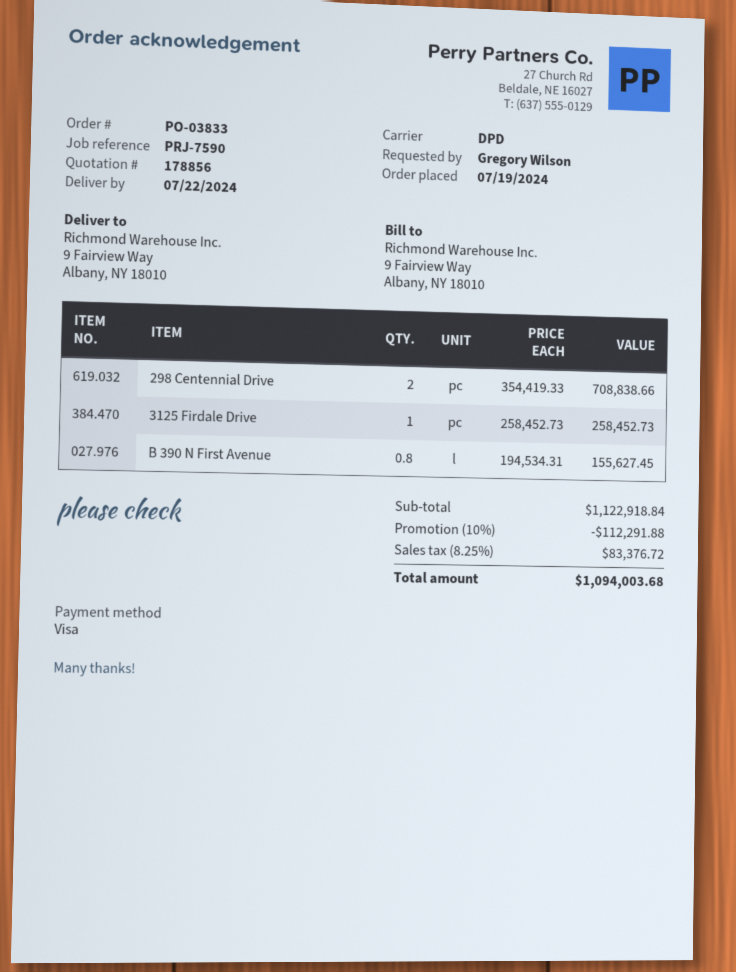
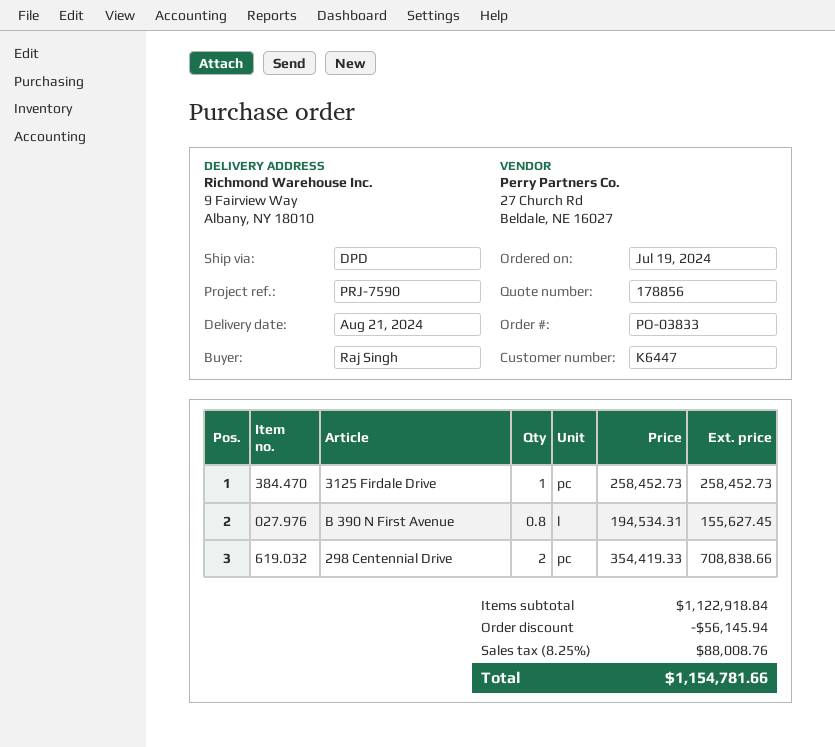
delivery date: 2024-07-22 -> 2024-08-21
ordered by: Gregory Wilson -> Raj Singh
discount: 112291.88 -> 56145.94
tax: 8.25% = 83376.72 -> 8.25% = 88008.76
total: 1094003.68 -> 1154781.66

